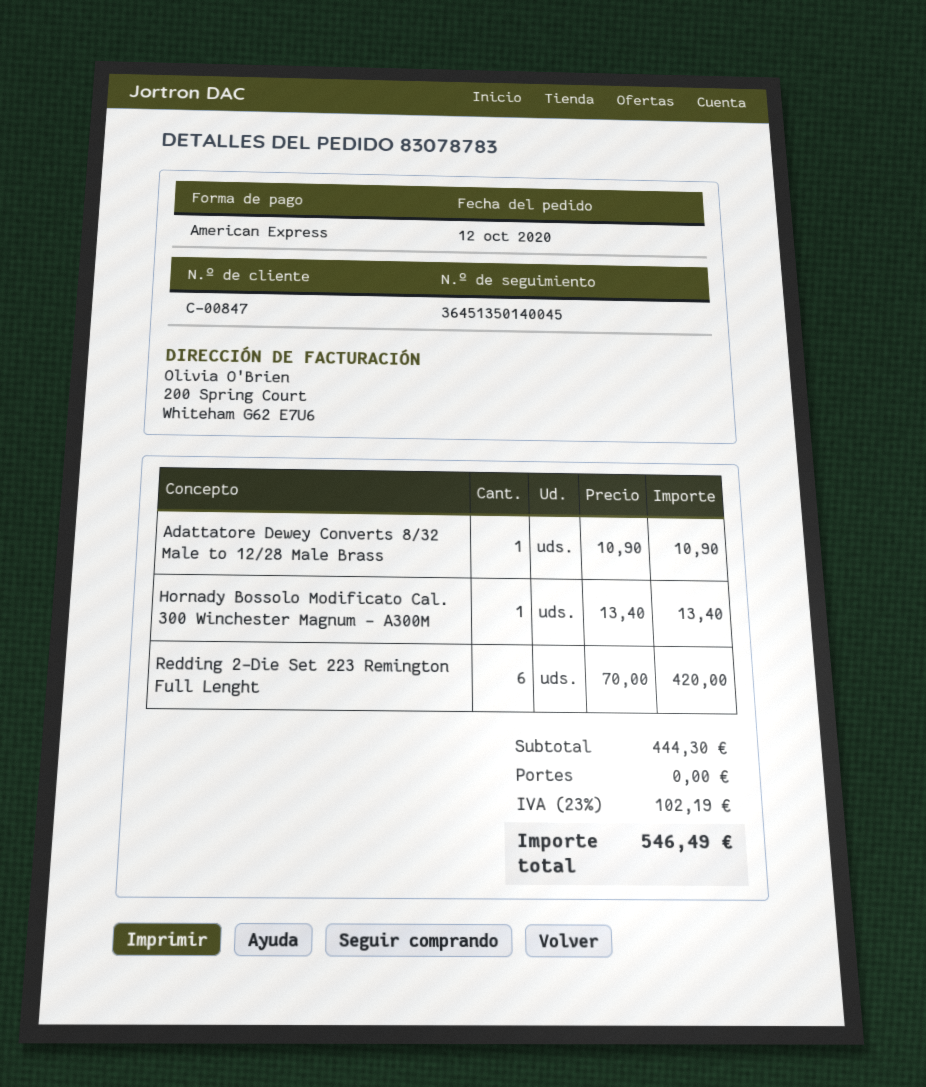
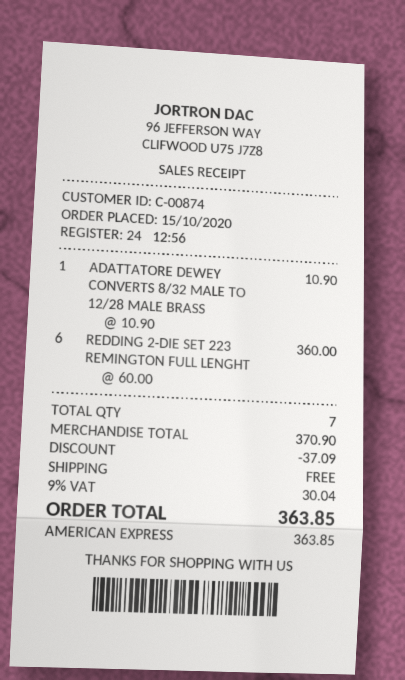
order date: 2020-10-12 -> 2020-10-15
customer number: C-00847 -> C-00874
Hornady Bossolo Modificato Cal. 300 Winchester Magnum - A300M: 1 x 13.40 = 13.40 -> none
Redding 2-Die Set 223 Remington Full Lenght: 6 x 70.00 = 420.00 -> 6 x 60.00 = 360.00
subtotal: 444.30 -> 370.90
discount: none -> 37.09
tax: 23% = 102.19 -> 9% = 30.04
total: 546.49 -> 363.85

